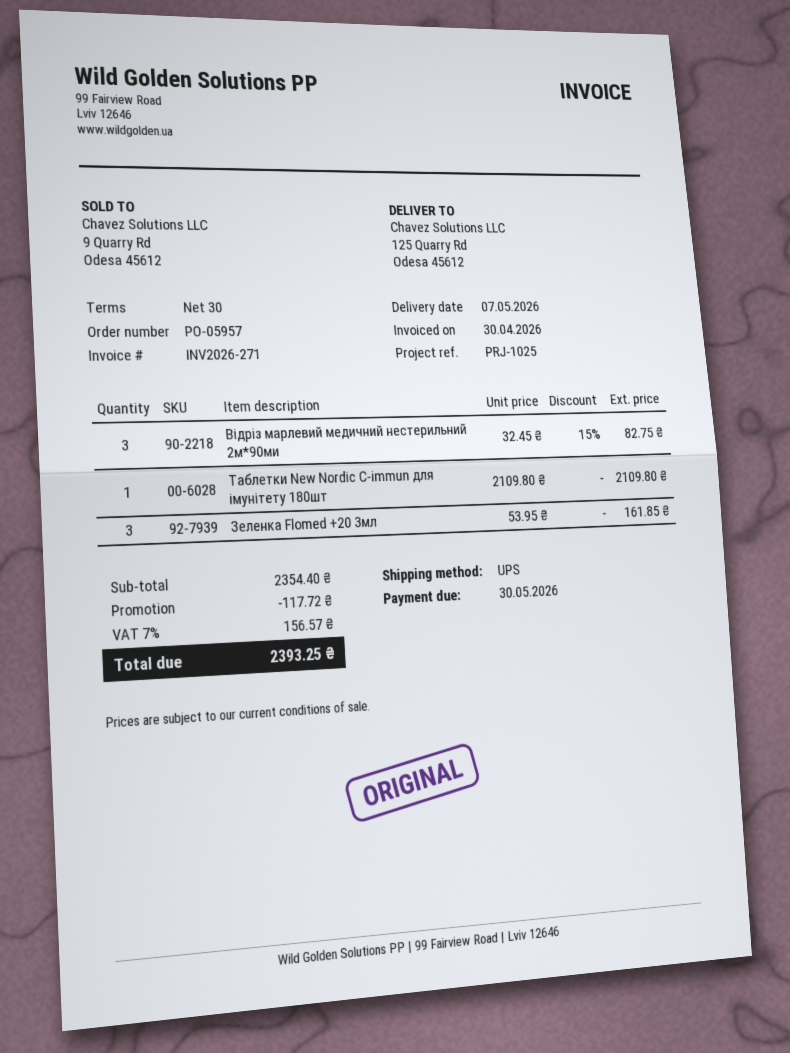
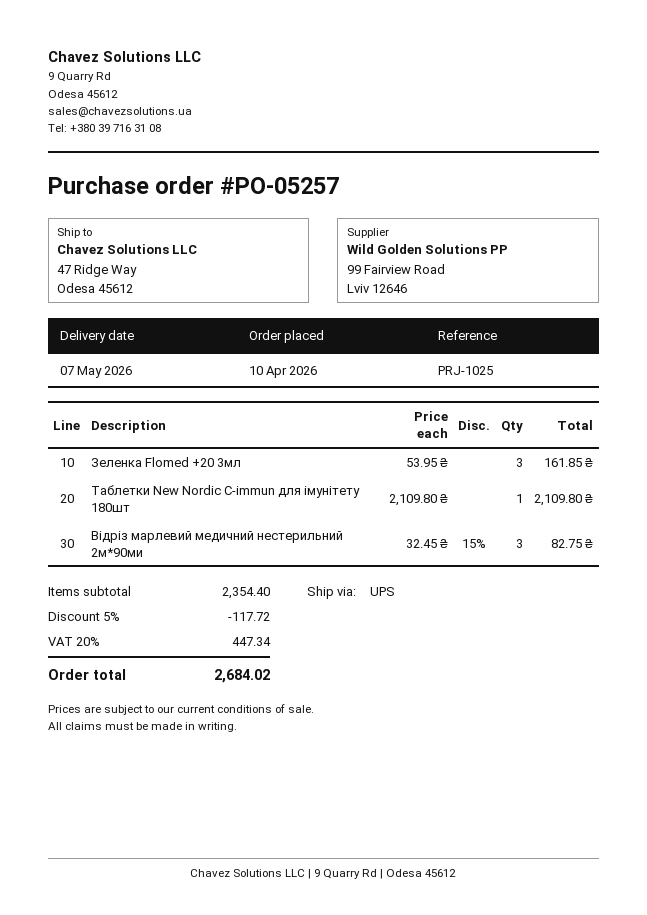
order number: PO-05957 -> PO-05257
ship to: 125 Quarry Rd, Odesa 45612 -> 47 Ridge Way, Odesa 45612
tax: 7% = 156.57 -> 20% = 447.34
total: 2393.25 -> 2684.02

